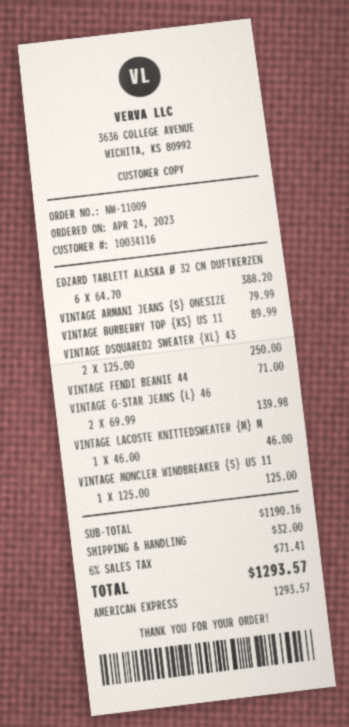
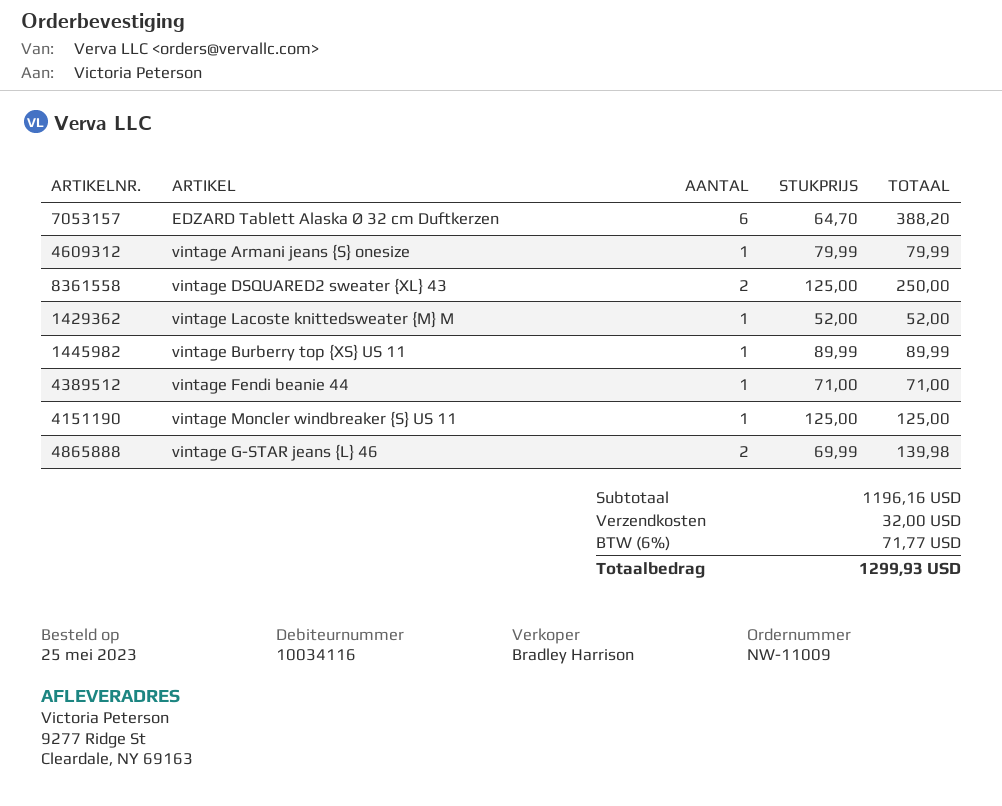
order date: 2023-04-24 -> 2023-05-25
VINTAGE LACOSTE KNITTEDSWEATER {M} M: 1 x 46.00 = 46.00 -> 1 x 52.00 = 52.00
subtotal: 1190.16 -> 1196.16
tax: 6% = 71.41 -> 6% = 71.77
total: 1293.57 -> 1299.93

